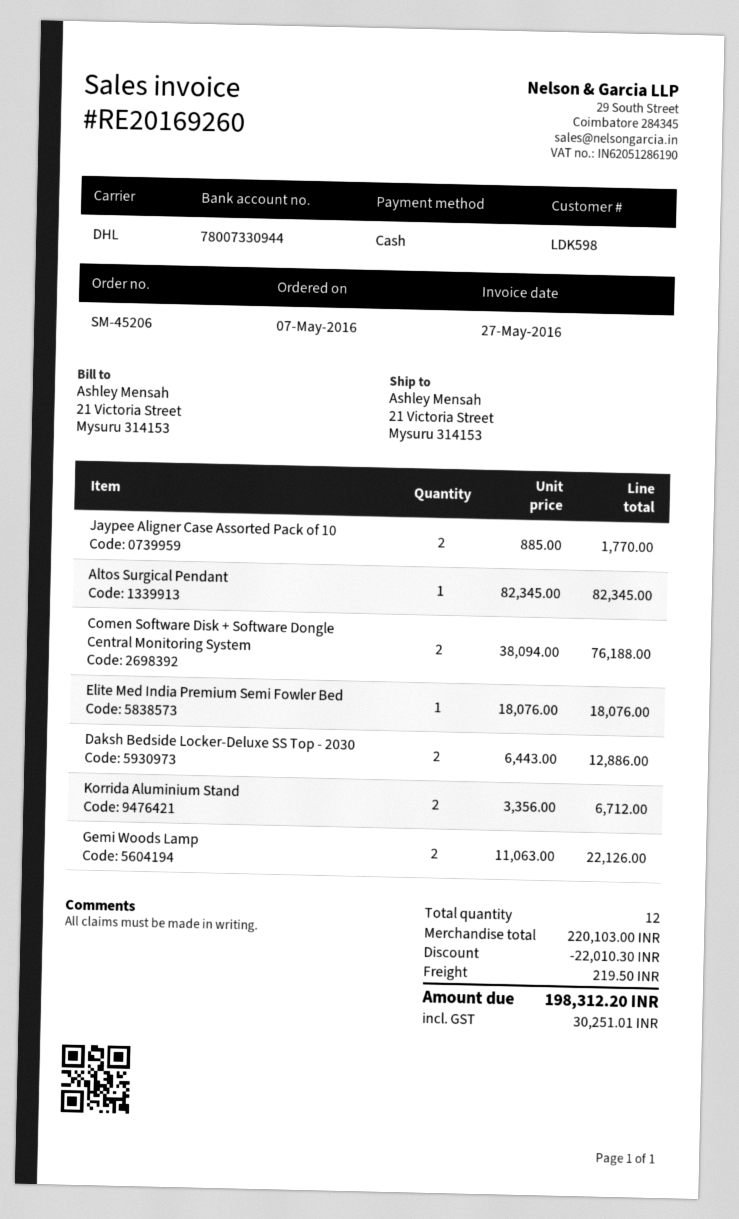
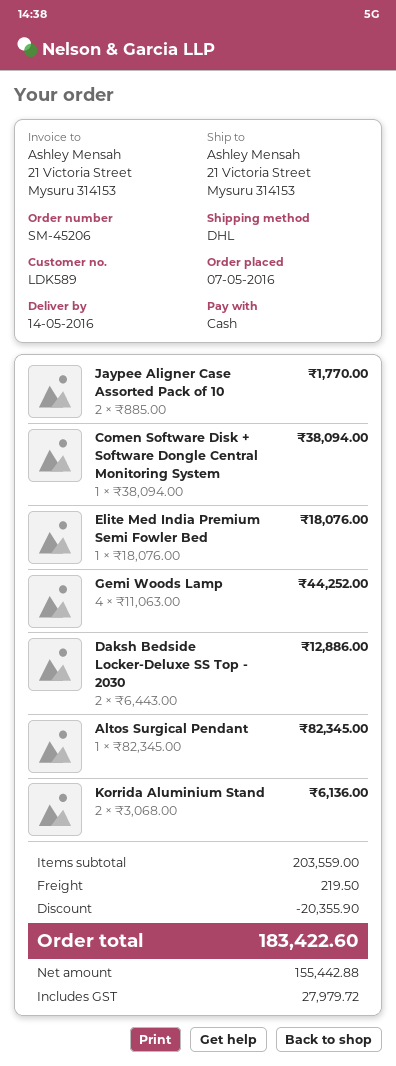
customer number: LDK598 -> LDK589
Comen Software Disk + Software Dongle Central Monitoring System: 2 x 38094.00 = 76188.00 -> 1 x 38094.00 = 38094.00
Korrida Aluminium Stand: 2 x 3356.00 = 6712.00 -> 2 x 3068.00 = 6136.00
Gemi Woods Lamp: 2 x 11063.00 = 22126.00 -> 4 x 11063.00 = 44252.00
subtotal: 220103.00 -> 203559.00
discount: 22010.30 -> 20355.90
tax: 30251.01 -> 27979.72
total: 198312.20 -> 183422.60

